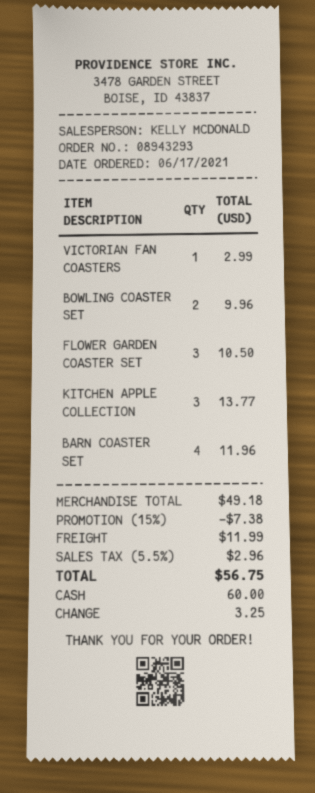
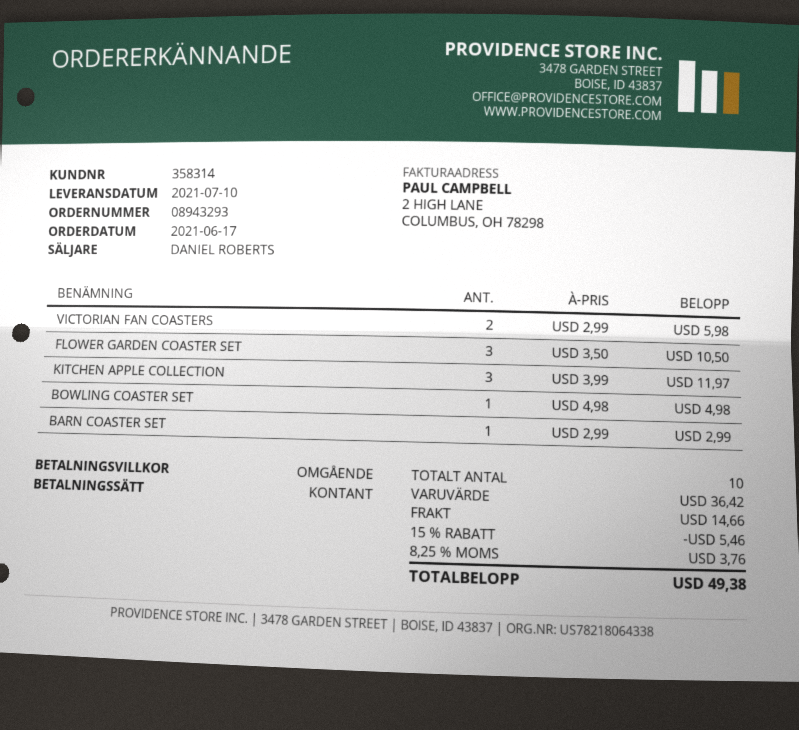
sales rep: KELLY MCDONALD -> DANIEL ROBERTS
VICTORIAN FAN COASTERS: 1 for 2.99 -> 2 for 5.98
BOWLING COASTER SET: 2 for 9.96 -> 1 for 4.98
KITCHEN APPLE COLLECTION: 3 for 13.77 -> 3 for 11.97
BARN COASTER SET: 4 for 11.96 -> 1 for 2.99
subtotal: 49.18 -> 36.42
discount: 15% = 7.38 -> 15% = 5.46
shipping: 11.99 -> 14.66
tax: 5.5% = 2.96 -> 8.25% = 3.76
total: 56.75 -> 49.38

